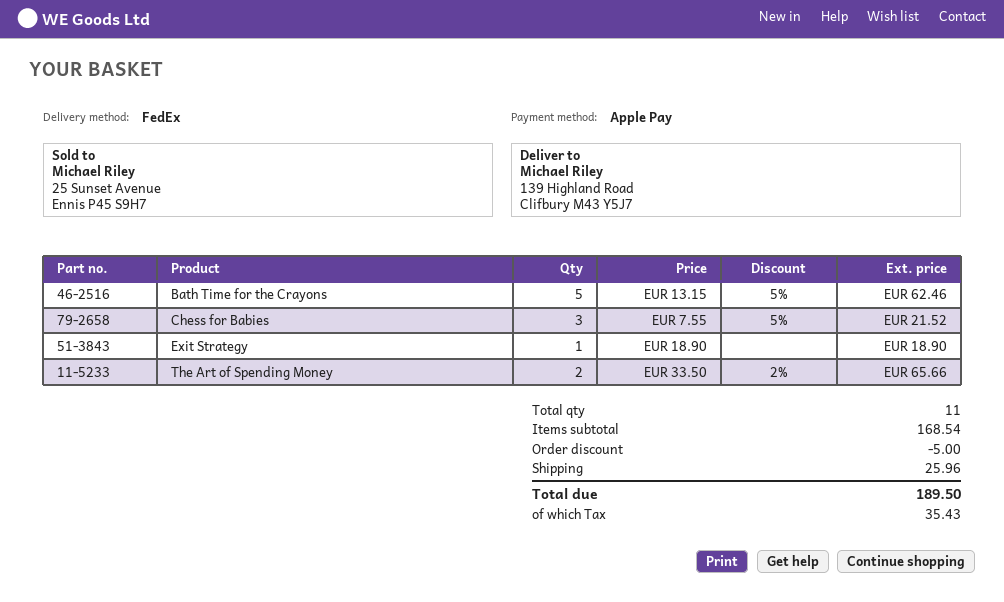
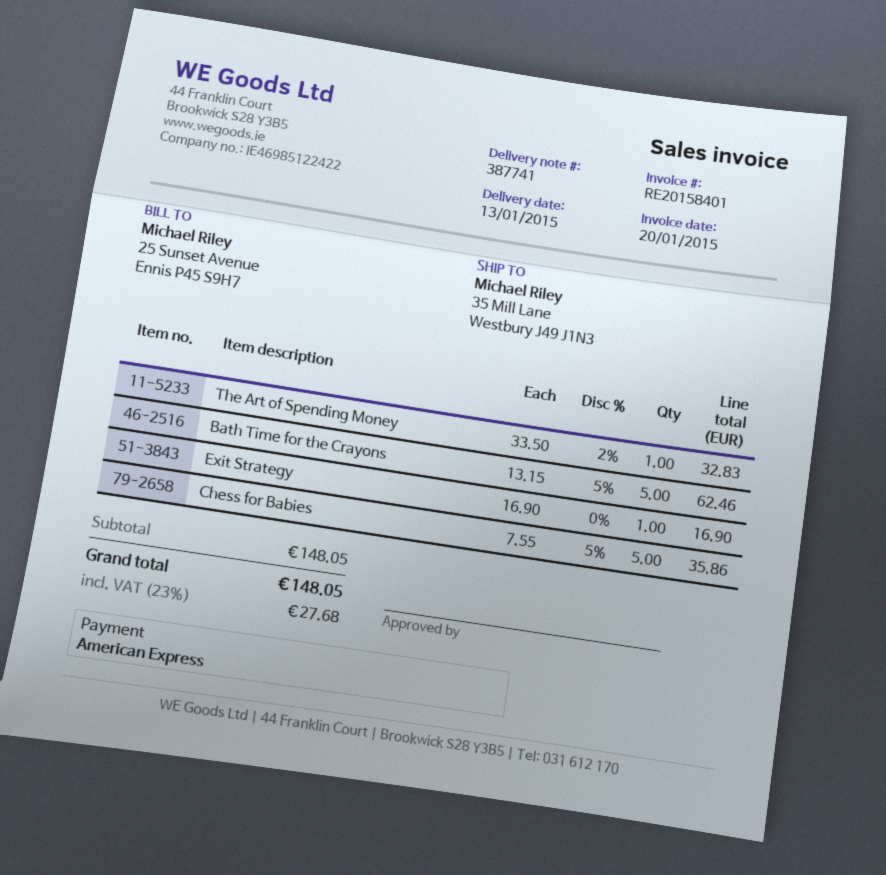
payment method: Apple Pay -> American Express
ship to: 139 Highland Road, Clifbury M43 Y5J7 -> 35 Mill Lane, Westbury J49 J1N3
Chess for Babies: 3 x 7.55 - 5% = 21.52 -> 5 x 7.55 - 5% = 35.86
Exit Strategy: 1 x 18.90 = 18.90 -> 1 x 16.90 = 16.90
The Art of Spending Money: 2 x 33.50 - 2% = 65.66 -> 1 x 33.50 - 2% = 32.83
subtotal: 168.54 -> 148.05
discount: 5.00 -> none
shipping: 25.96 -> none
tax: 35.43 -> 27.68
total: 189.50 -> 148.05

